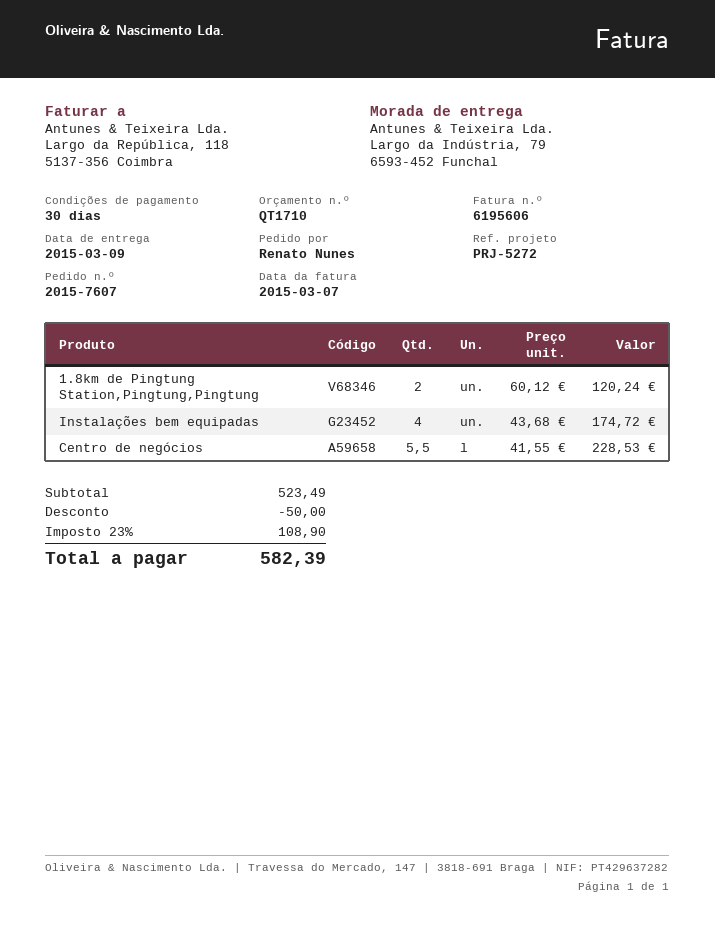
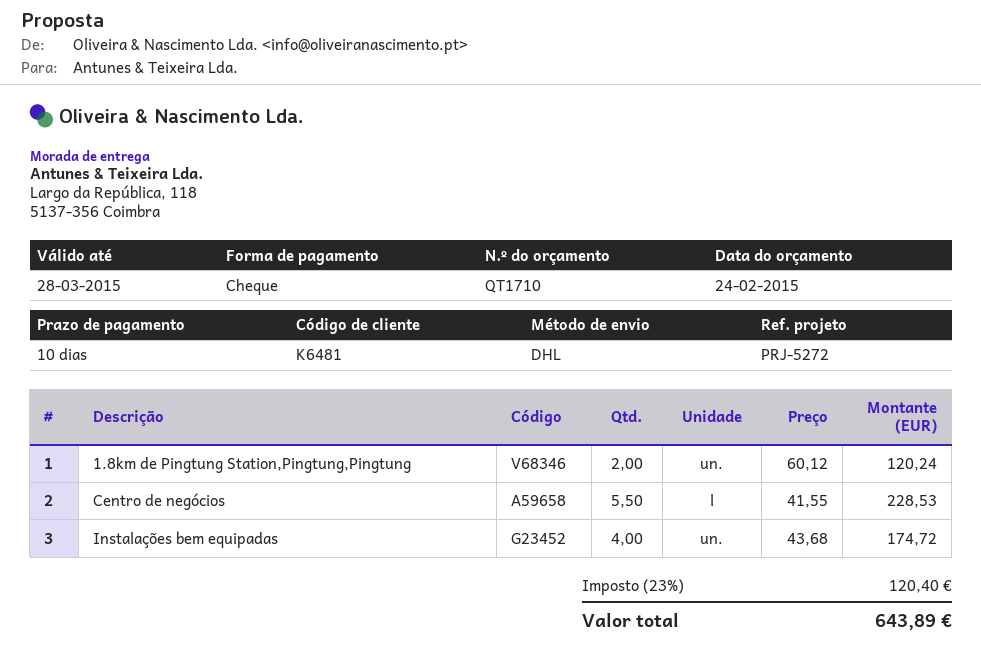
payment terms: 30 days -> 10 days
ship to: Largo da Indústria, 79, 6593-452 Funchal -> Largo da República, 118, 5137-356 Coimbra
discount: 50.00 -> none
tax: 23% = 108.90 -> 23% = 120.40
total: 582.39 -> 643.89

